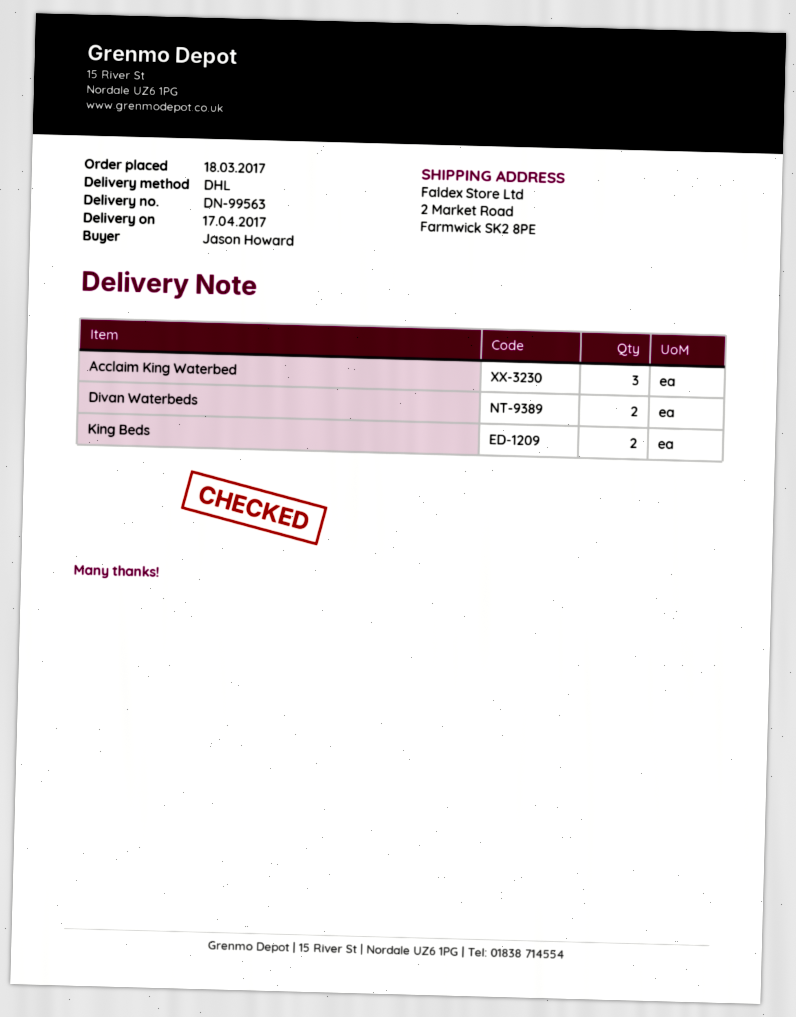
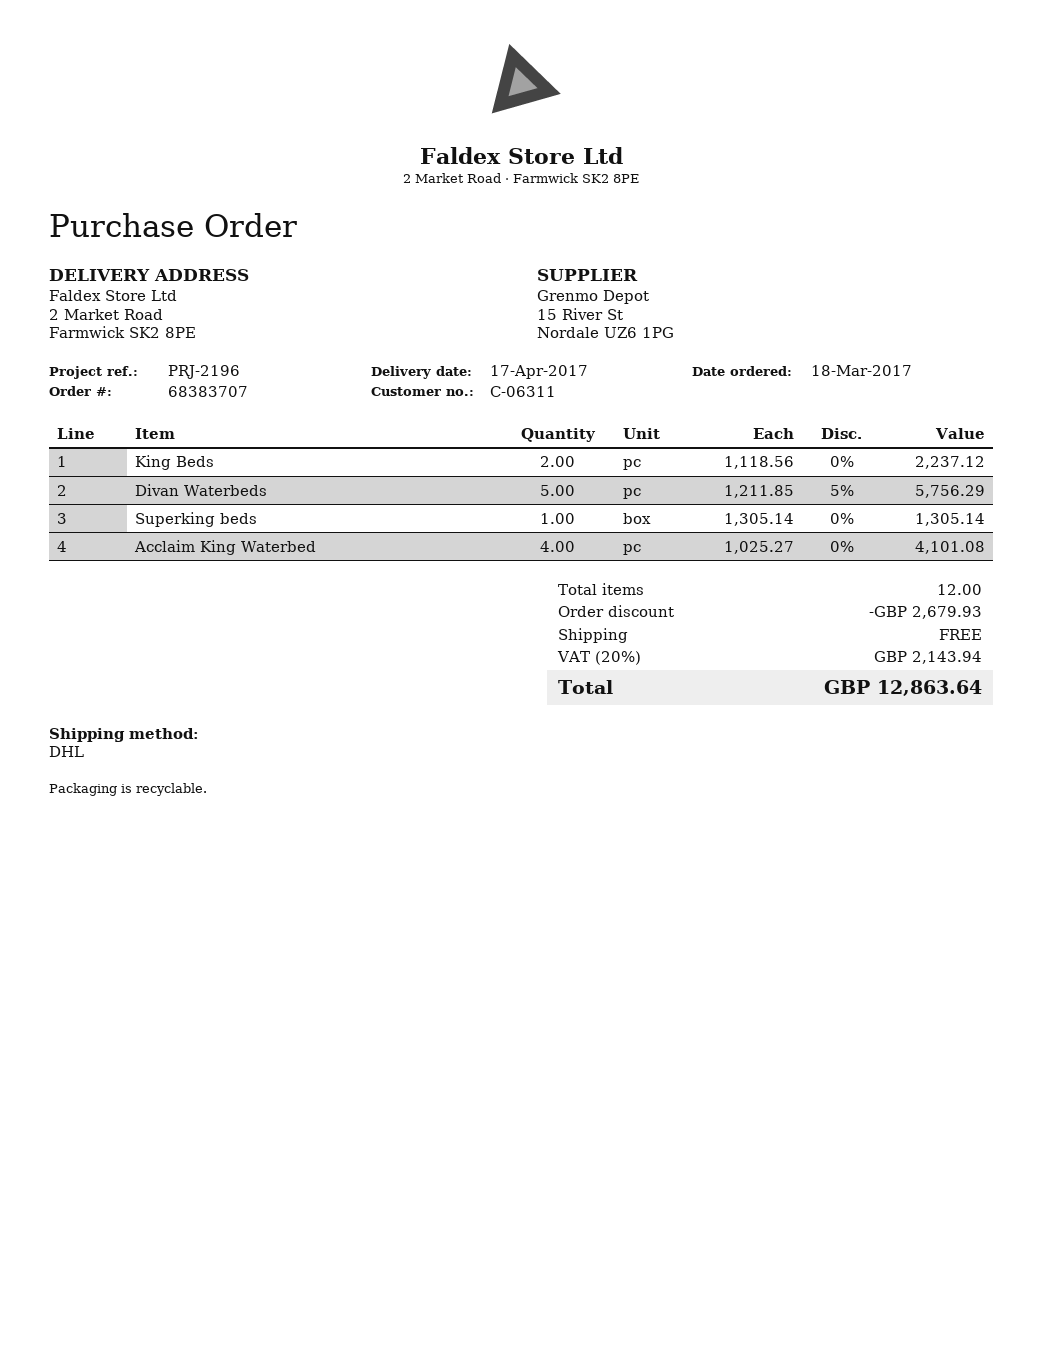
Acclaim King Waterbed: 3 -> 4
Divan Waterbeds: 2 -> 5
Superking beds: none -> 1

